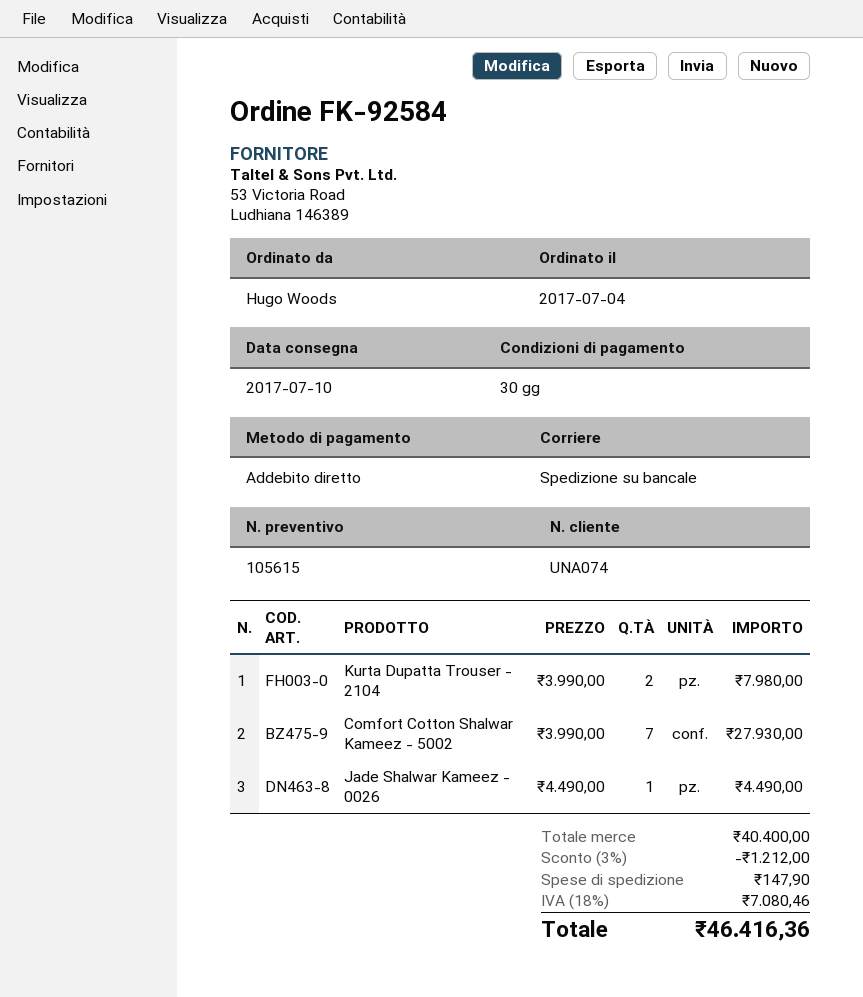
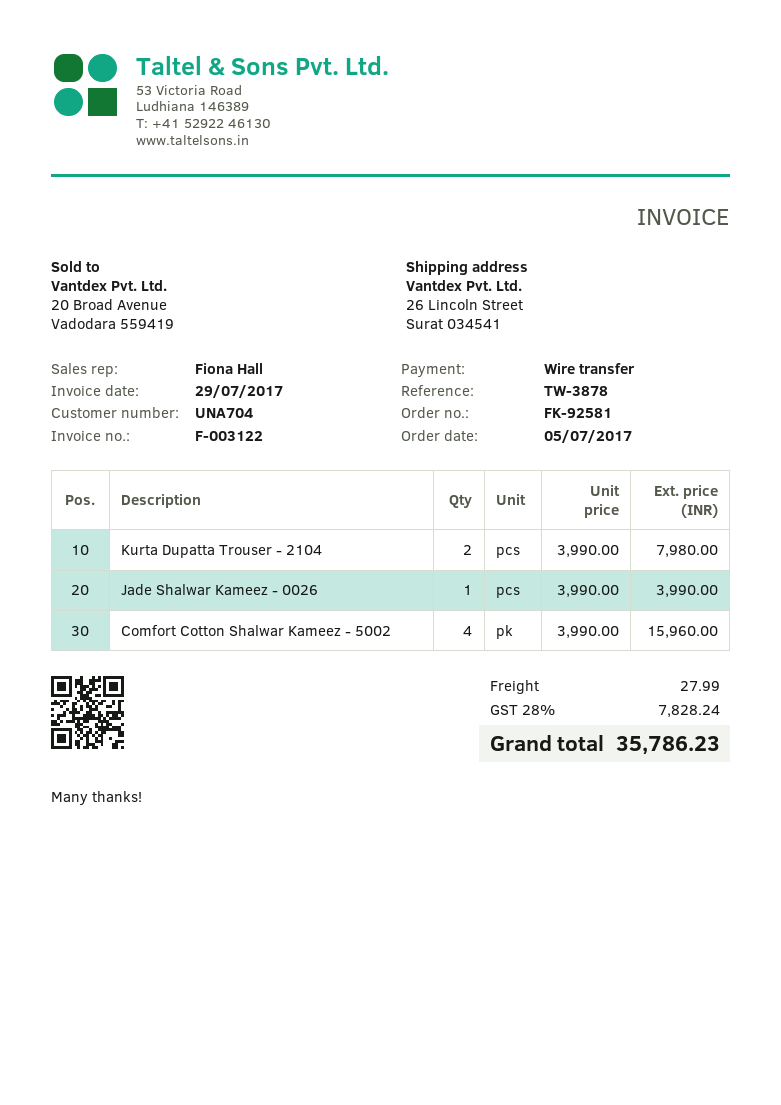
order number: FK-92584 -> FK-92581
order date: 2017-07-04 -> 2017-07-05
customer number: UNA074 -> UNA704
payment method: direct debit -> bank transfer
Comfort Cotton Shalwar Kameez - 5002: 7 x 3990.00 = 27930.00 -> 4 x 3990.00 = 15960.00
Jade Shalwar Kameez - 0026: 1 x 4490.00 = 4490.00 -> 1 x 3990.00 = 3990.00
discount: 3% = 1212.00 -> none
shipping: 147.90 -> 27.99
tax: 18% = 7080.46 -> 28% = 7828.24
total: 46416.36 -> 35786.23

